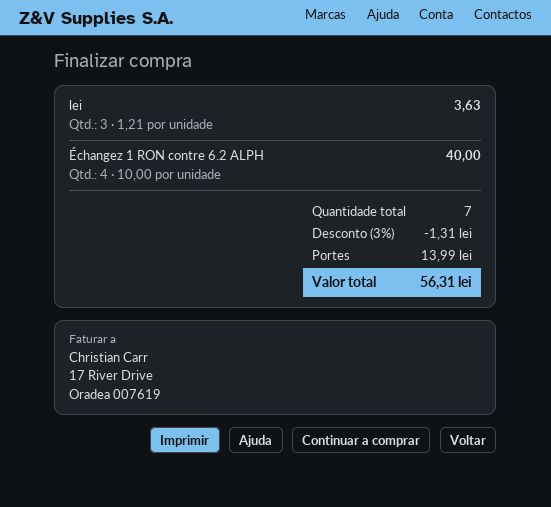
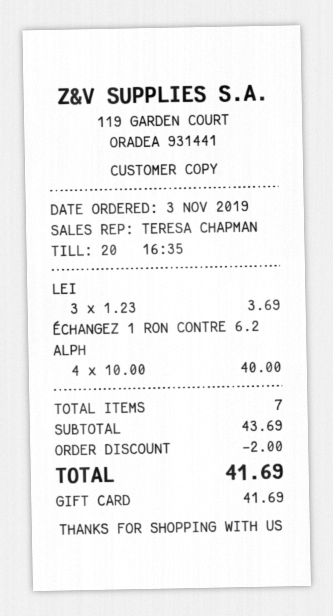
lei: 3 x 1.21 = 3.63 -> 3 x 1.23 = 3.69
discount: 1.31 -> 2.00
shipping: 13.99 -> none
total: 56.31 -> 41.69

